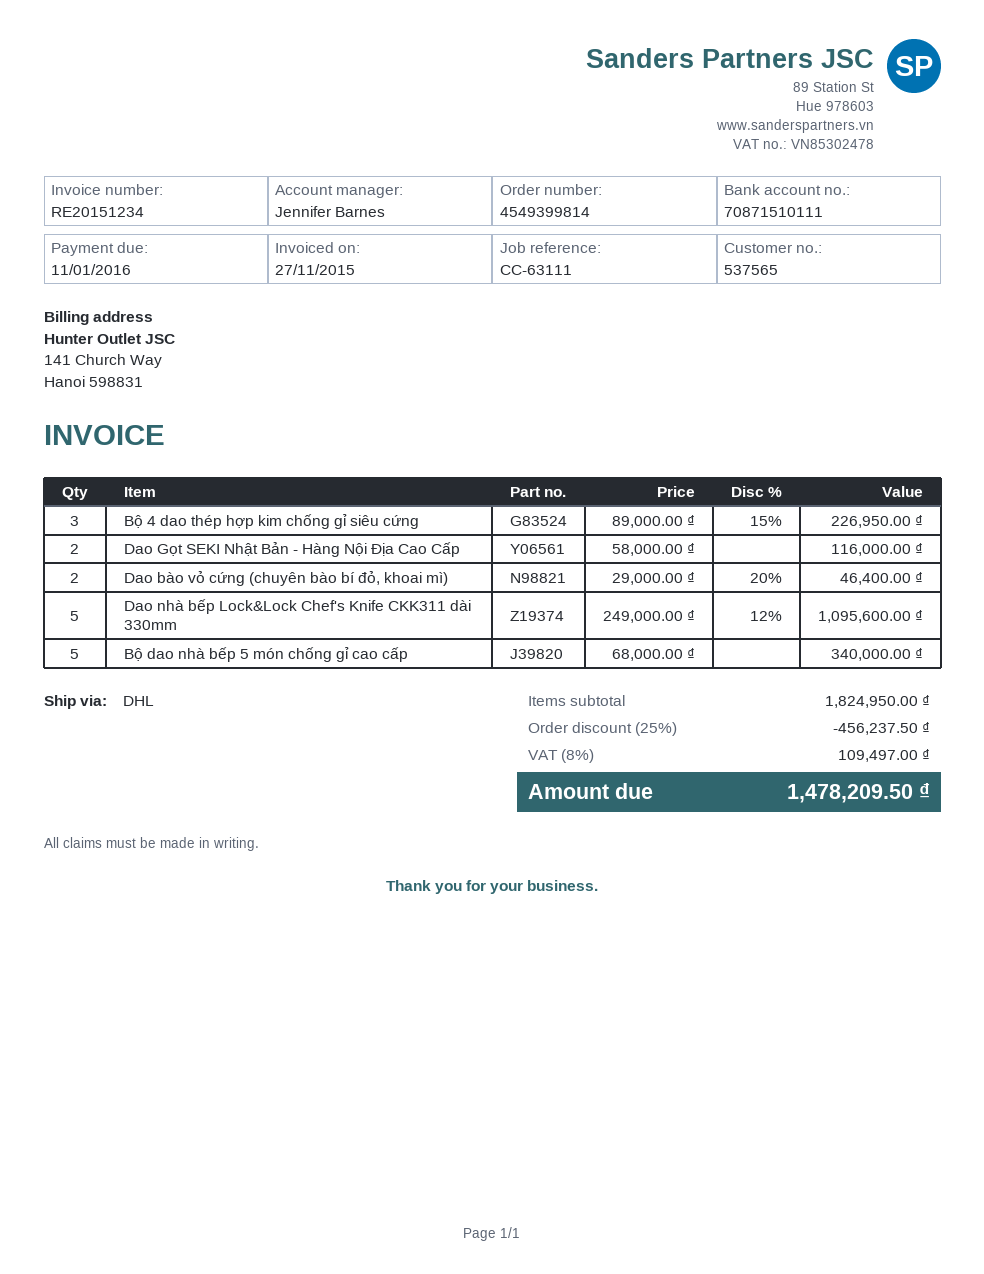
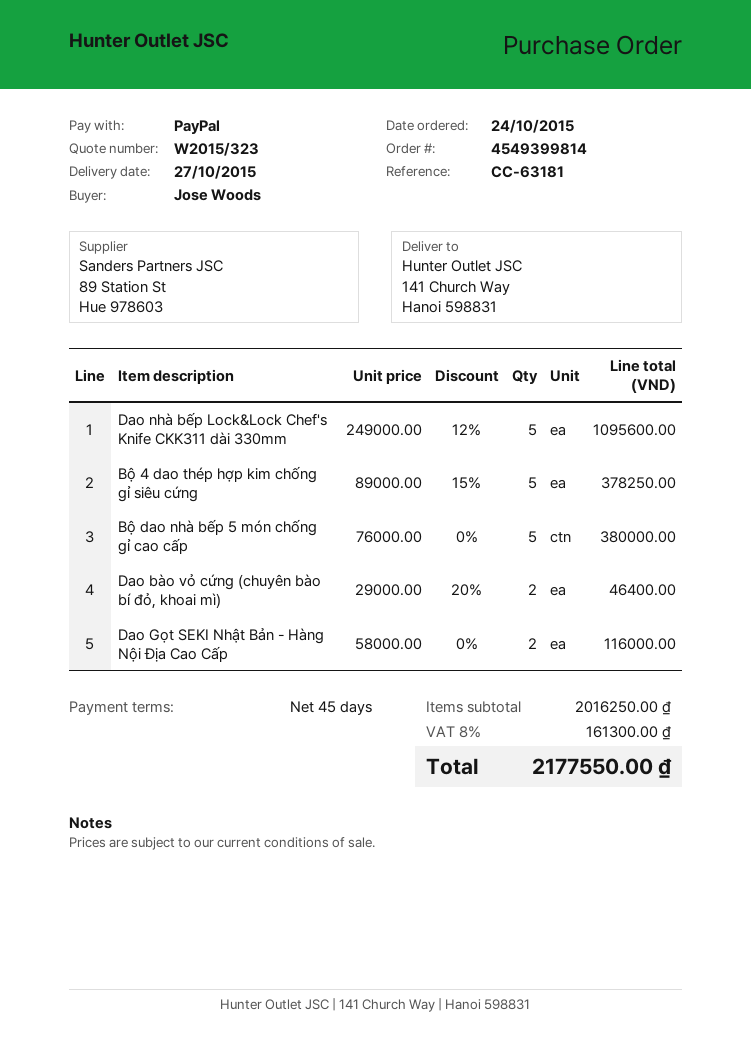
reference: CC-63111 -> CC-63181
Bộ 4 dao thép hợp kim chống gỉ siêu cứng: 3 x 89000.00 - 15% = 226950.00 -> 5 x 89000.00 - 15% = 378250.00
Bộ dao nhà bếp 5 món chống gỉ cao cấp: 5 x 68000.00 = 340000.00 -> 5 x 76000.00 = 380000.00
subtotal: 1824950.00 -> 2016250.00
discount: 25% = 456237.50 -> none
tax: 8% = 109497.00 -> 8% = 161300.00
total: 1478209.50 -> 2177550.00

